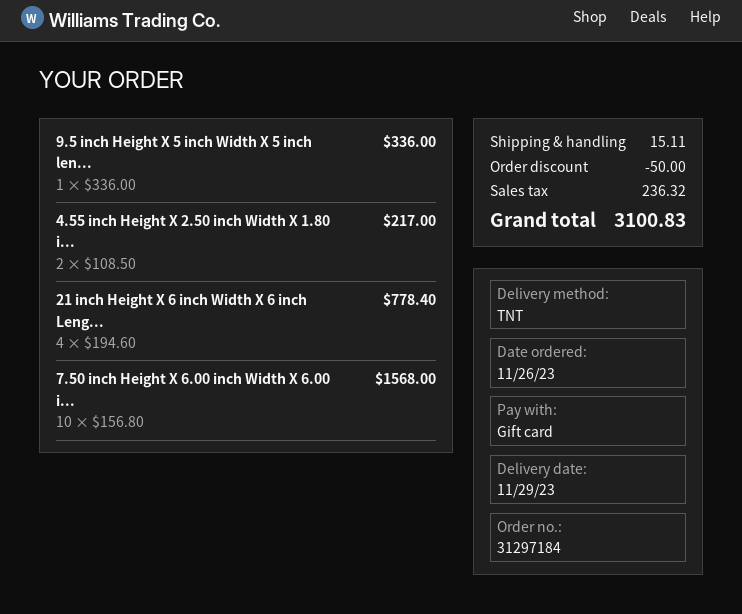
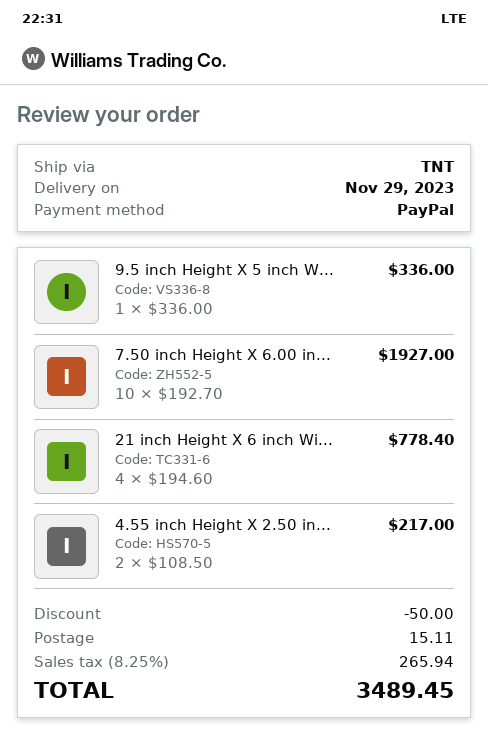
payment method: gift card -> PayPal
7.50 inch Height X 6.00 inch Width X 6.00 i...: 10 x 156.80 = 1568.00 -> 10 x 192.70 = 1927.00
tax: 236.32 -> 265.94
total: 3100.83 -> 3489.45

